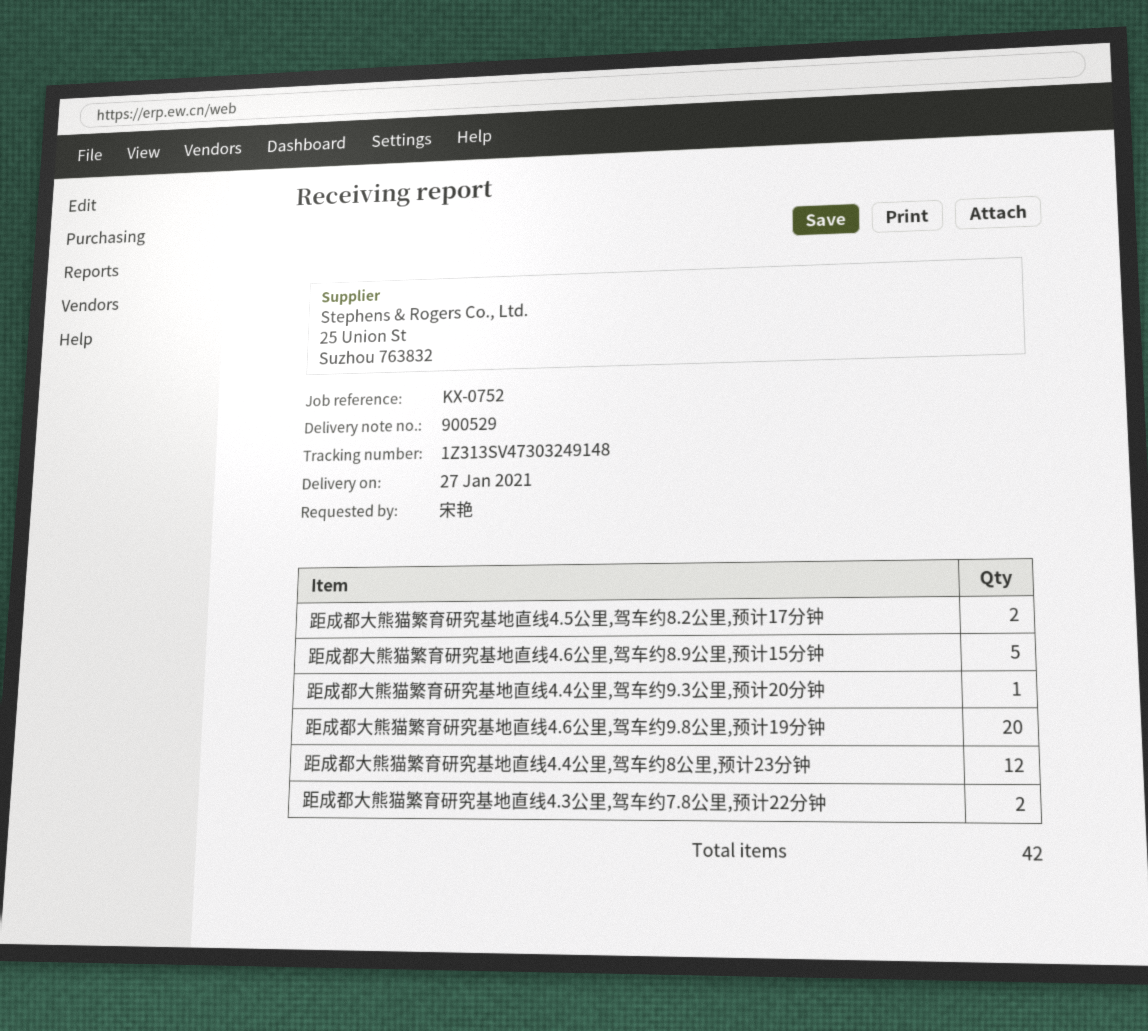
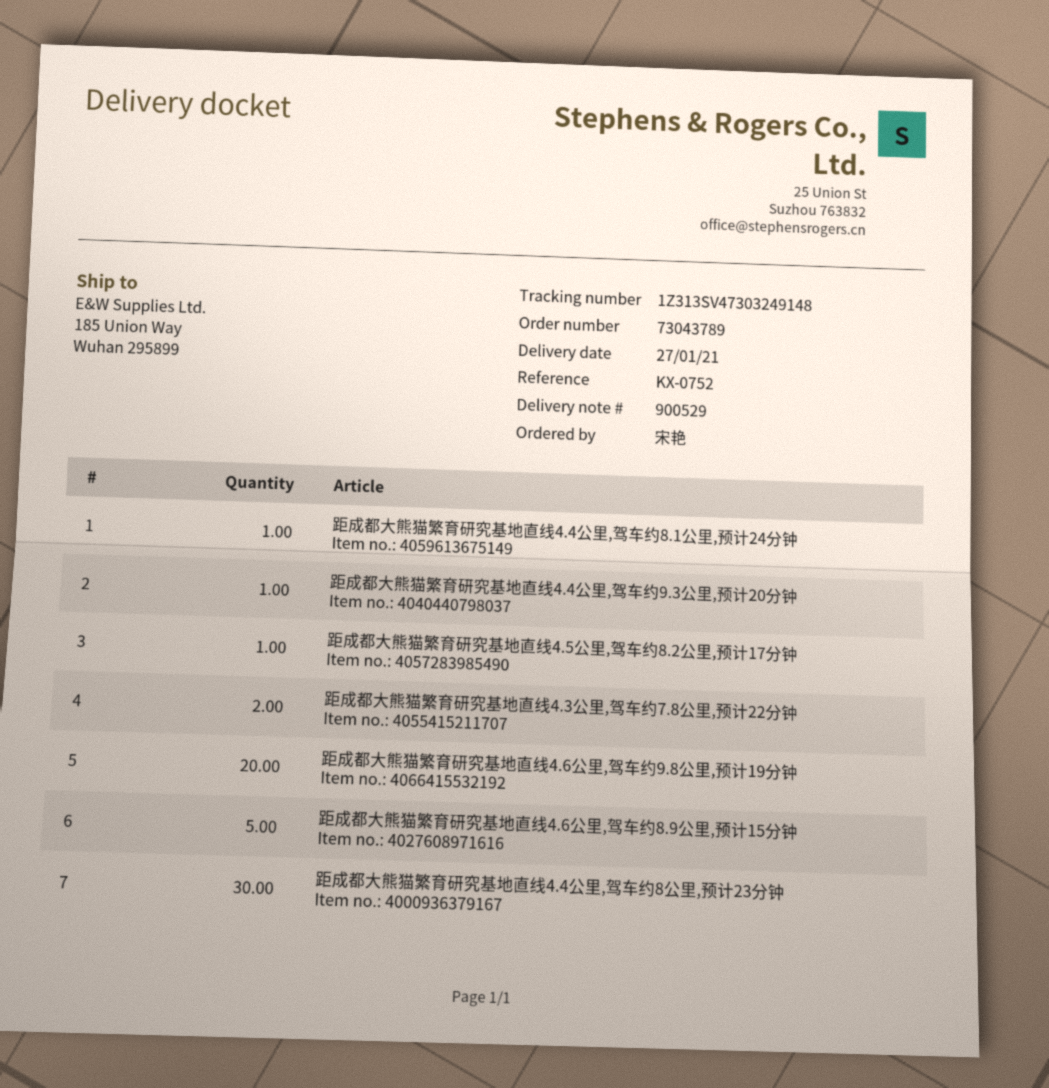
距成都大熊猫繁育研究基地直线4.5公里,驾车约8.2公里,预计17分钟: 2 -> 1
距成都大熊猫繁育研究基地直线4.4公里,驾车约8公里,预计23分钟: 12 -> 30
距成都大熊猫繁育研究基地直线4.4公里,驾车约8.1公里,预计24分钟: none -> 1

